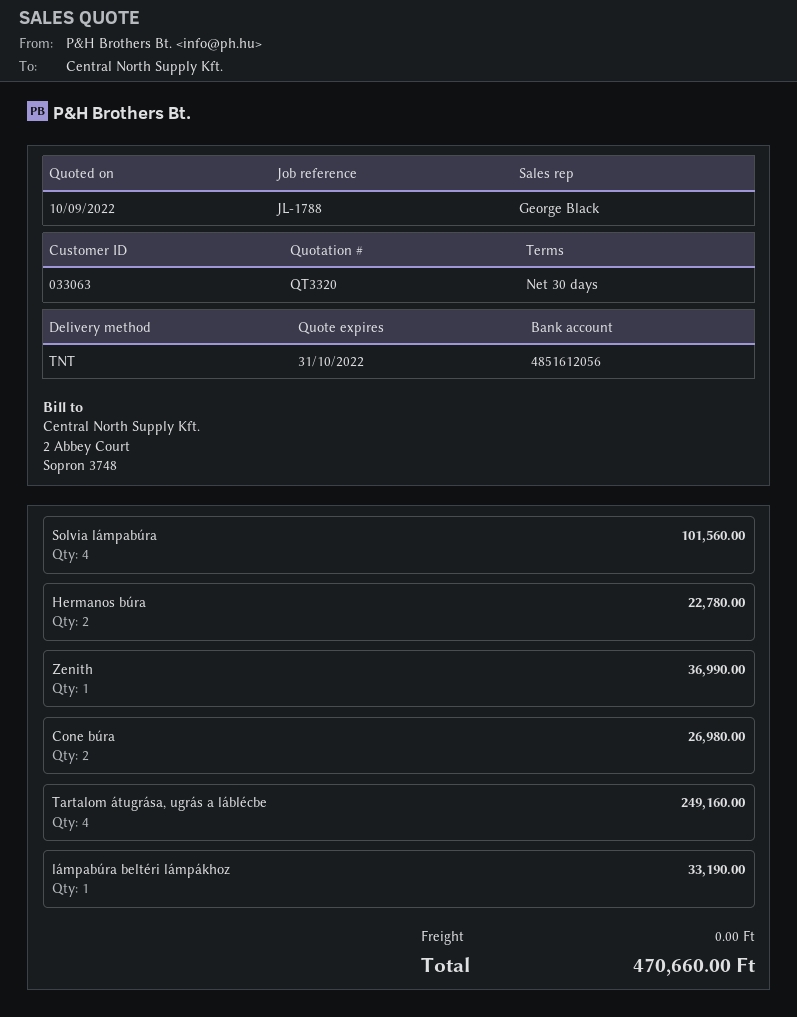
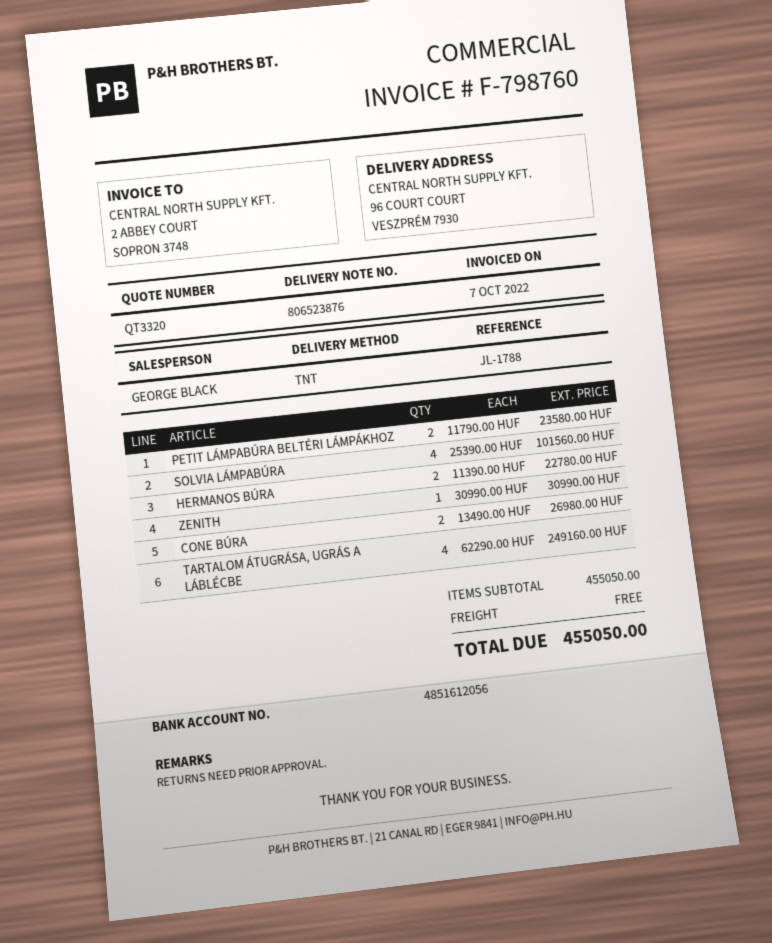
Zenith: 1 for 36990.00 -> 1 for 30990.00
lámpabúra beltéri lámpákhoz: 1 for 33190.00 -> none
PETIT LÁMPABÚRA BELTÉRI LÁMPÁKHOZ: none -> 2 for 23580.00
total: 470660.00 -> 455050.00

